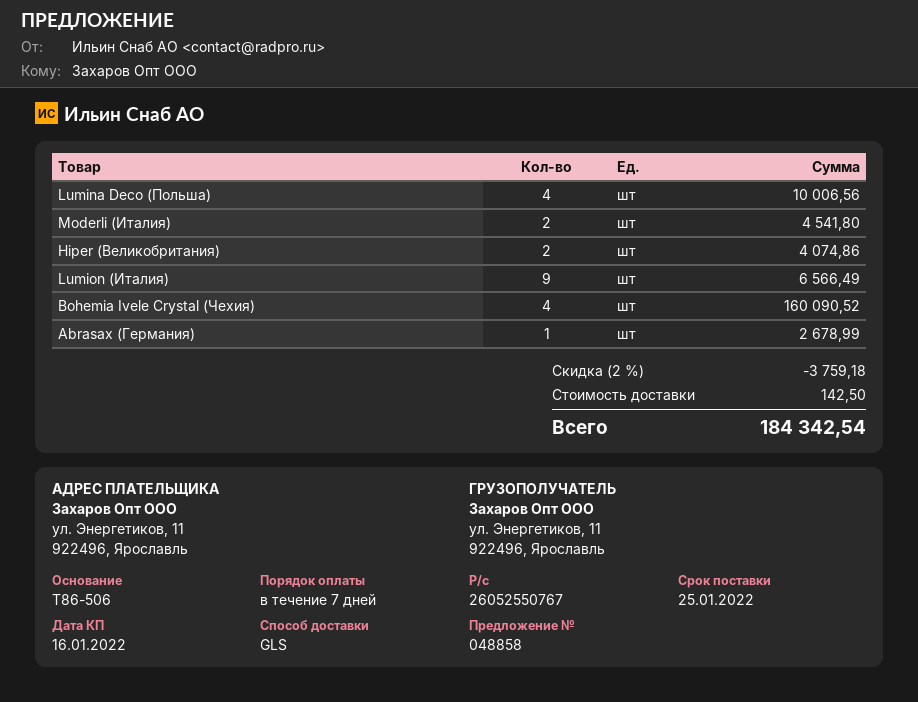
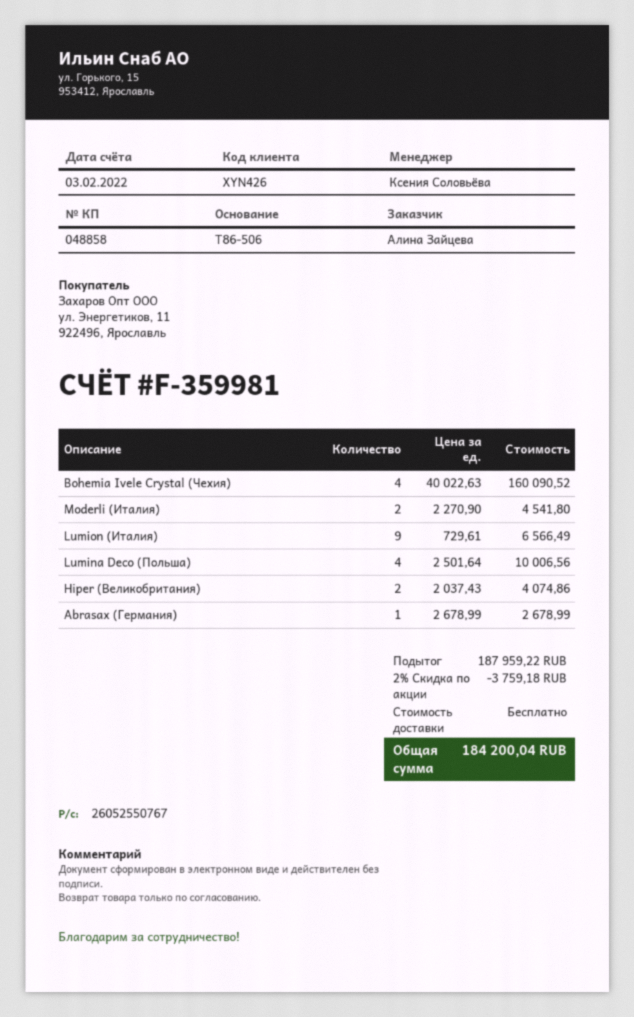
shipping: 142.50 -> 0.00
total: 184342.54 -> 184200.04

